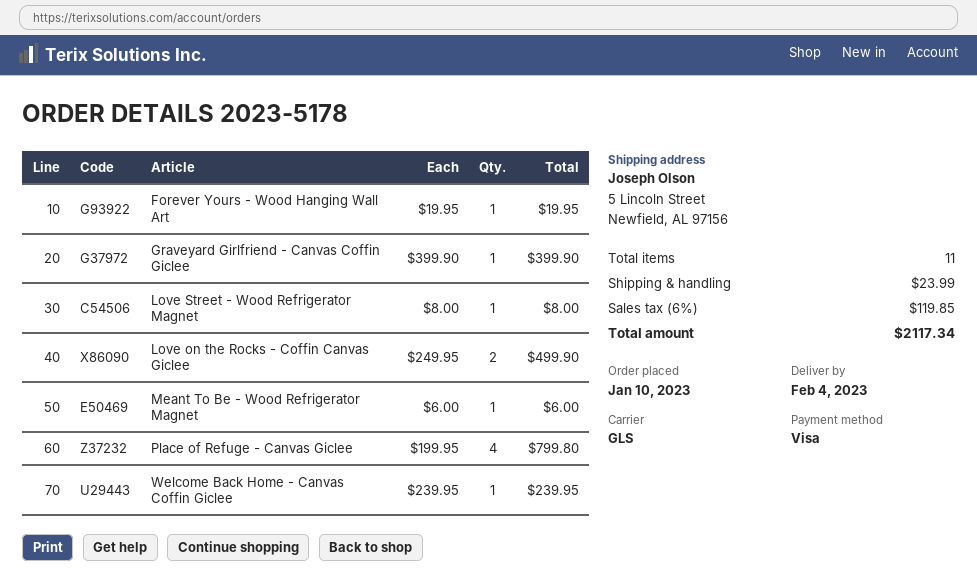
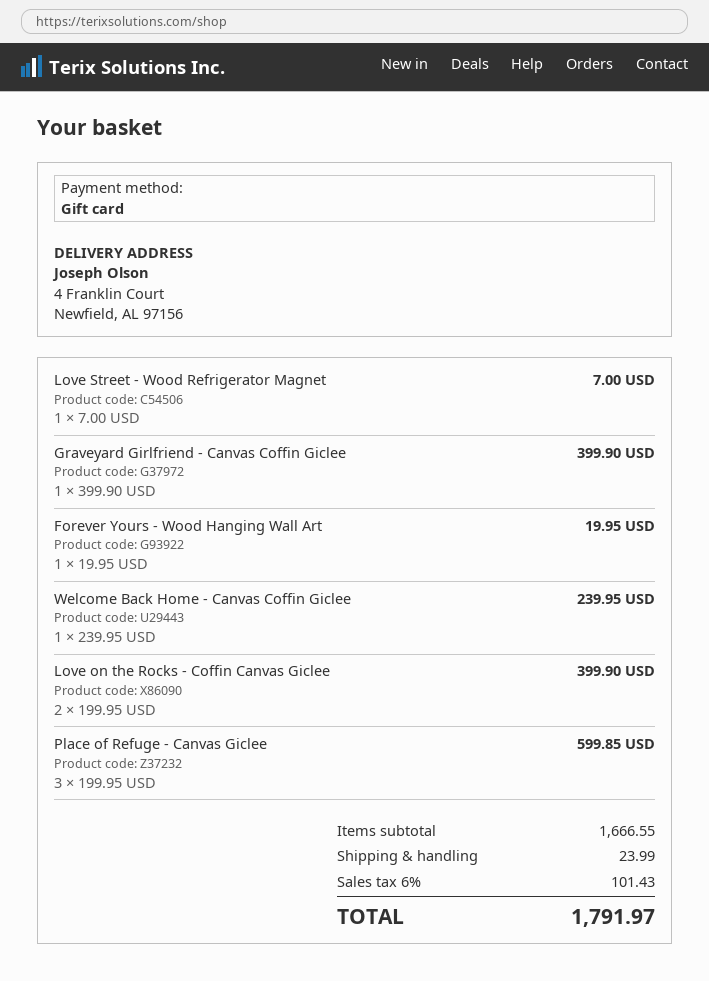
payment method: Visa -> gift card
ship to: 5 Lincoln Street, Newfield, AL 97156 -> 4 Franklin Court, Newfield, AL 97156
Love Street - Wood Refrigerator Magnet: 1 x 8.00 = 8.00 -> 1 x 7.00 = 7.00
Love on the Rocks - Coffin Canvas Giclee: 2 x 249.95 = 499.90 -> 2 x 199.95 = 399.90
Meant To Be - Wood Refrigerator Magnet: 1 x 6.00 = 6.00 -> none
Place of Refuge - Canvas Giclee: 4 x 199.95 = 799.80 -> 3 x 199.95 = 599.85
tax: 6% = 119.85 -> 6% = 101.43
total: 2117.34 -> 1791.97

